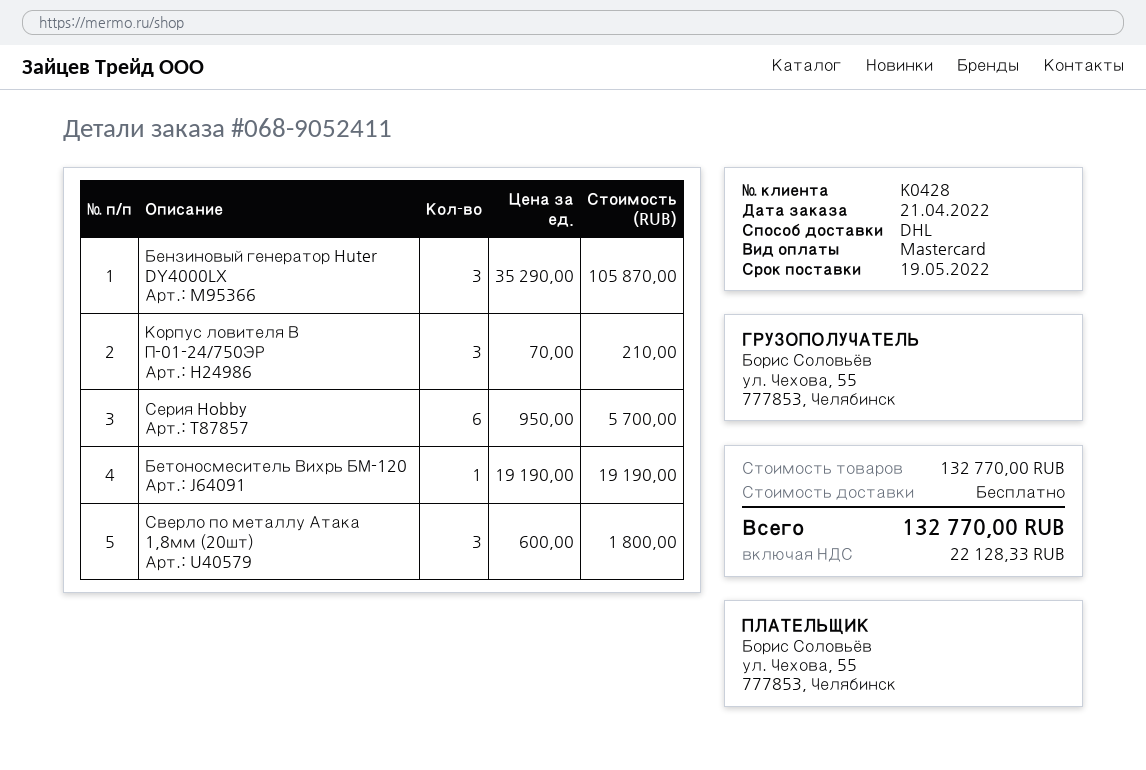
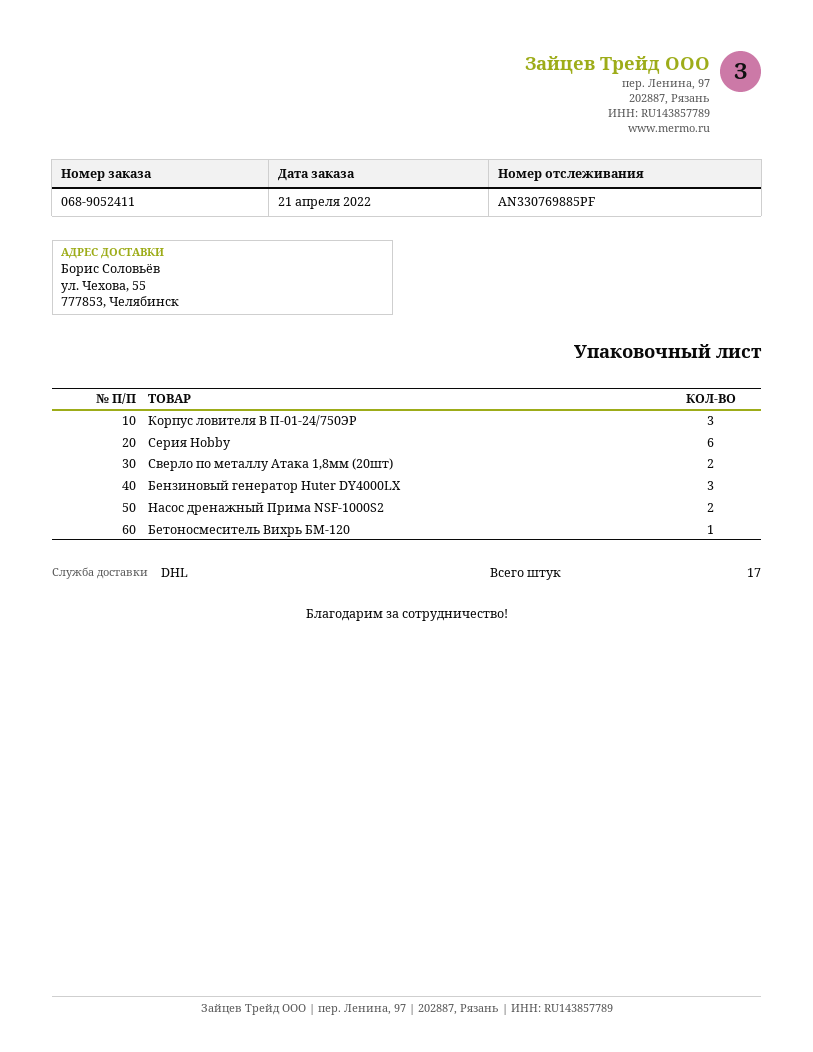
Сверло по металлу Атака 1,8мм (20шт): 3 -> 2
Насос дренажный Прима NSF-1000S2: none -> 2

